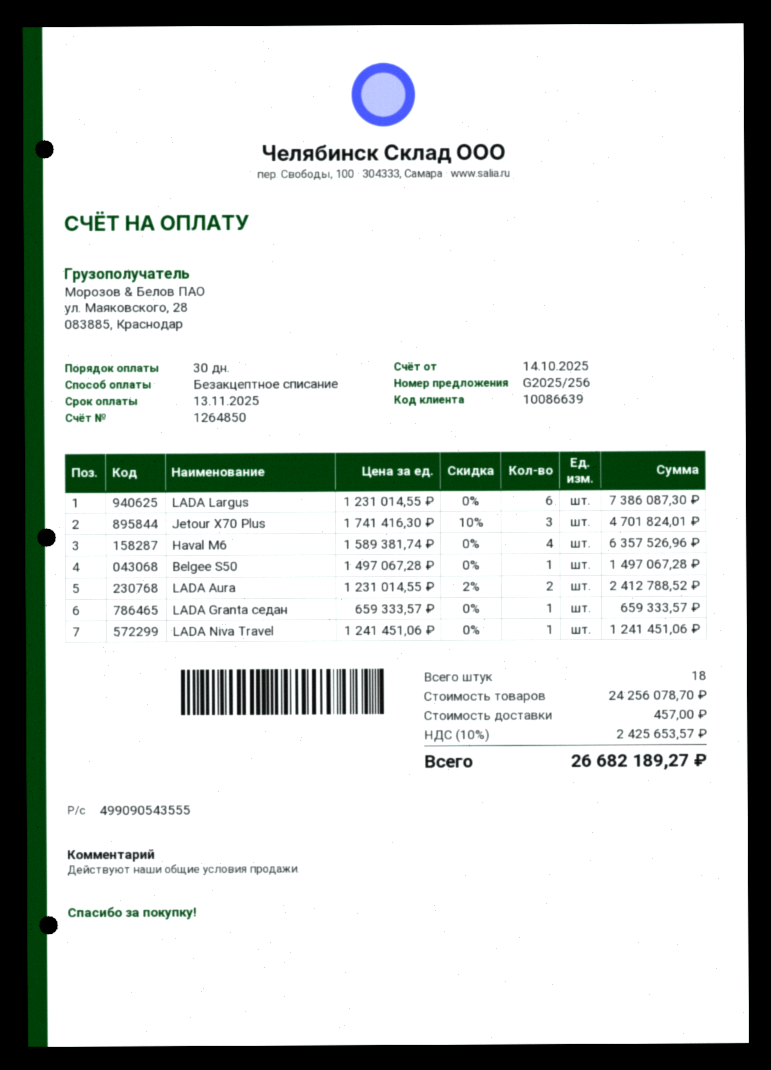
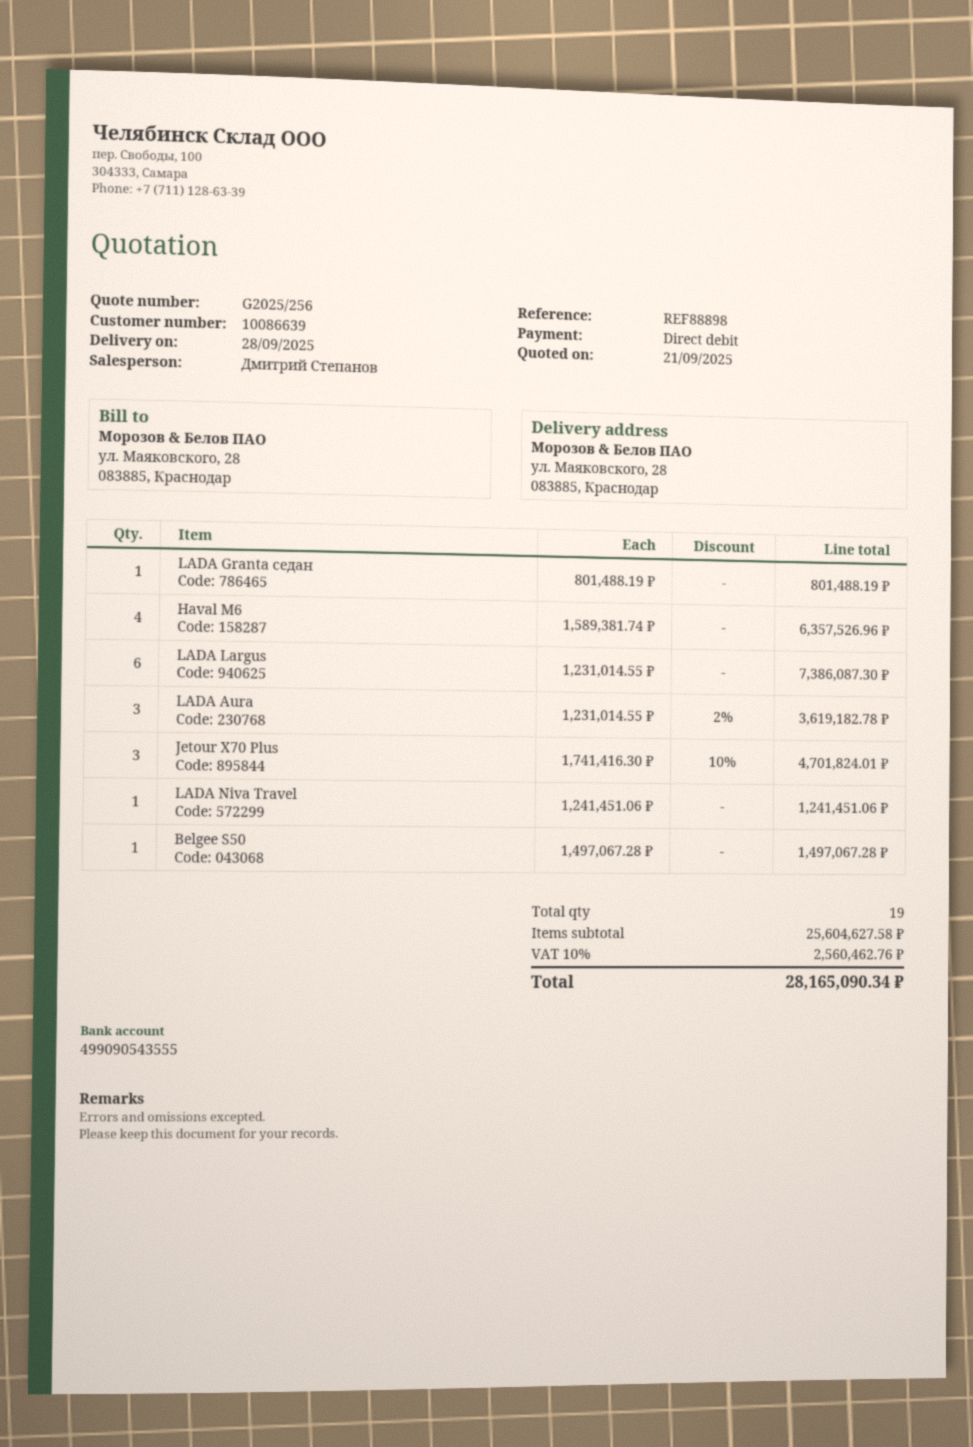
LADA Aura: 2 x 1231014.55 - 2% = 2412788.52 -> 3 x 1231014.55 - 2% = 3619182.78
LADA Granta седан: 1 x 659333.57 = 659333.57 -> 1 x 801488.19 = 801488.19
total quantity: 18 -> 19
subtotal: 24256078.70 -> 25604627.58
shipping: 457.00 -> none
tax: 10% = 2425653.57 -> 10% = 2560462.76
total: 26682189.27 -> 28165090.34

